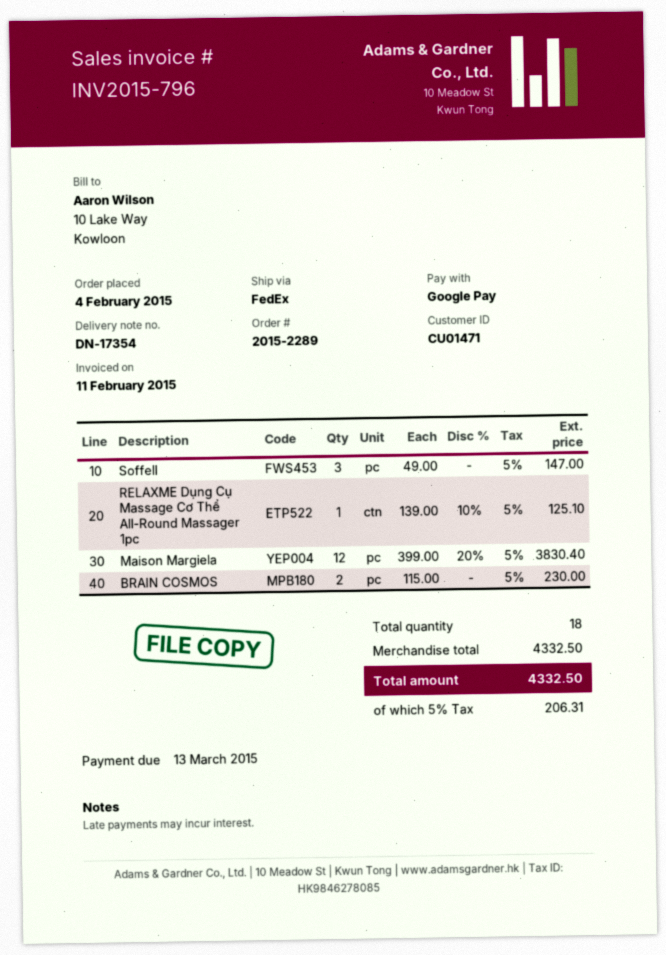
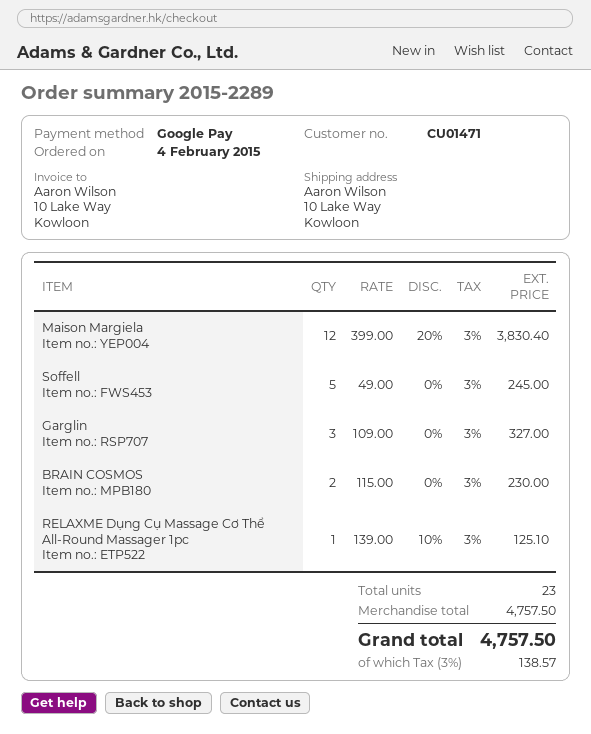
Soffell: 3 x 49.00 = 147.00 -> 5 x 49.00 = 245.00
Garglin: none -> 3 x 109.00 = 327.00
total quantity: 18 -> 23
subtotal: 4332.50 -> 4757.50
tax: 5% = 206.31 -> 3% = 138.57
total: 4332.50 -> 4757.50

